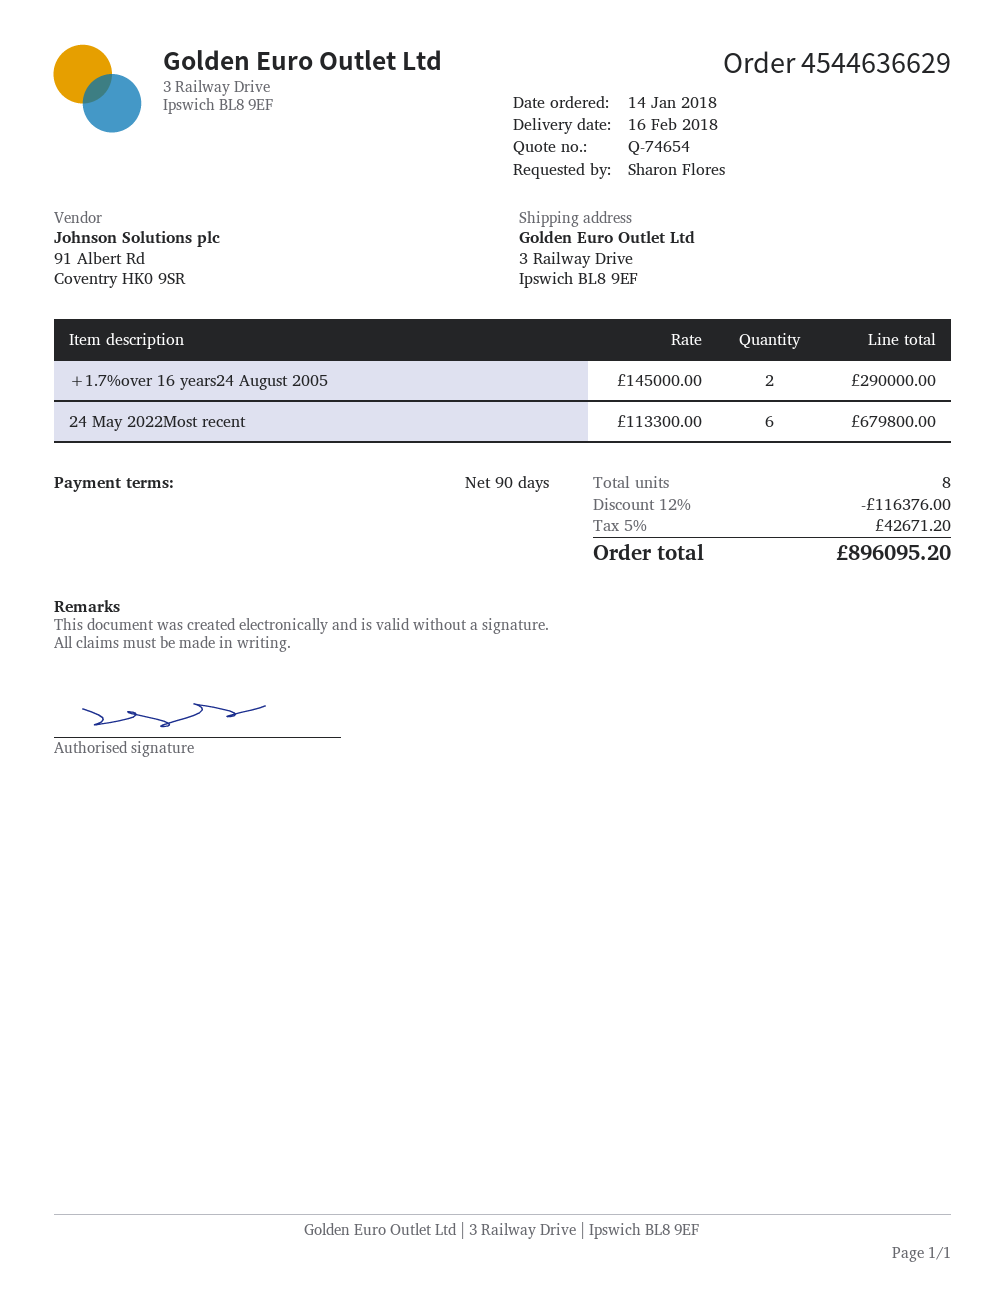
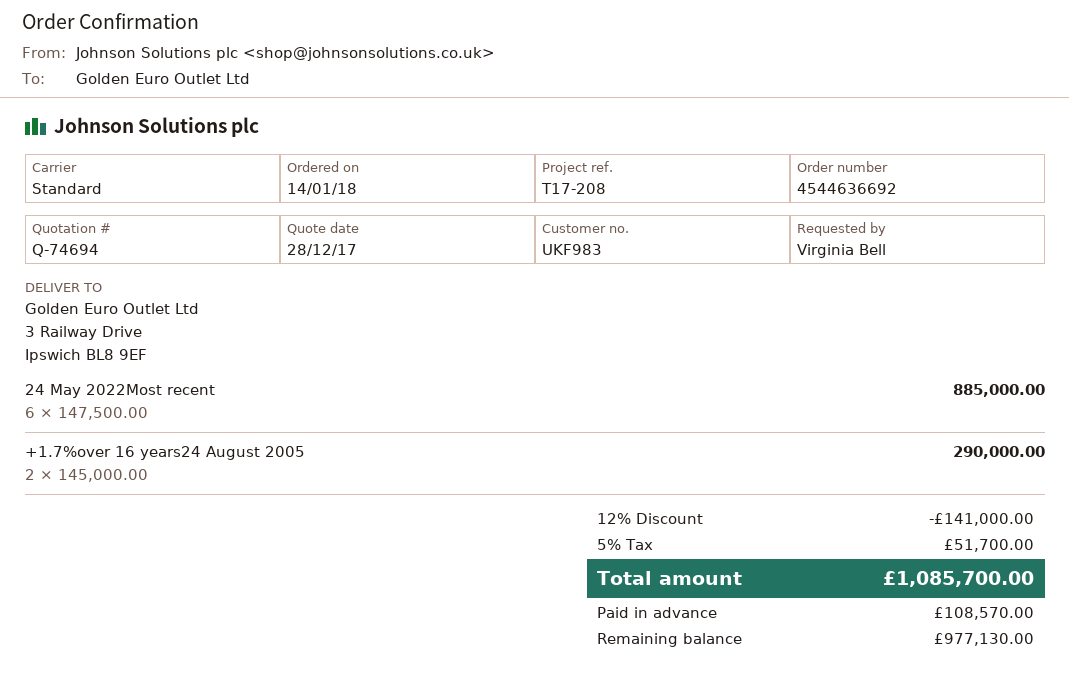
quote number: Q-74654 -> Q-74694
order number: 4544636629 -> 4544636692
ordered by: Sharon Flores -> Virginia Bell
24 May 2022Most recent: 6 x 113300.00 = 679800.00 -> 6 x 147500.00 = 885000.00
discount: 12% = 116376.00 -> 12% = 141000.00
tax: 5% = 42671.20 -> 5% = 51700.00
total: 896095.20 -> 1085700.00

